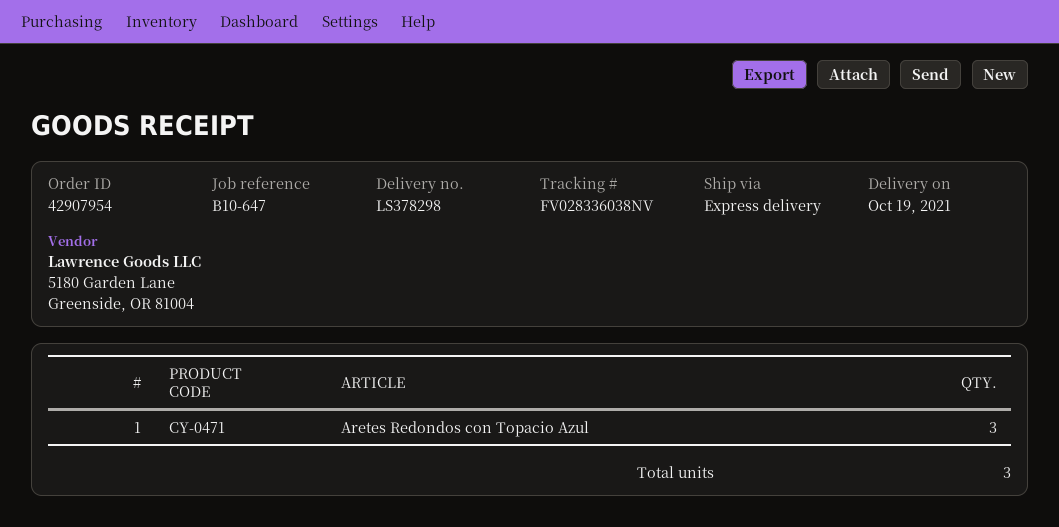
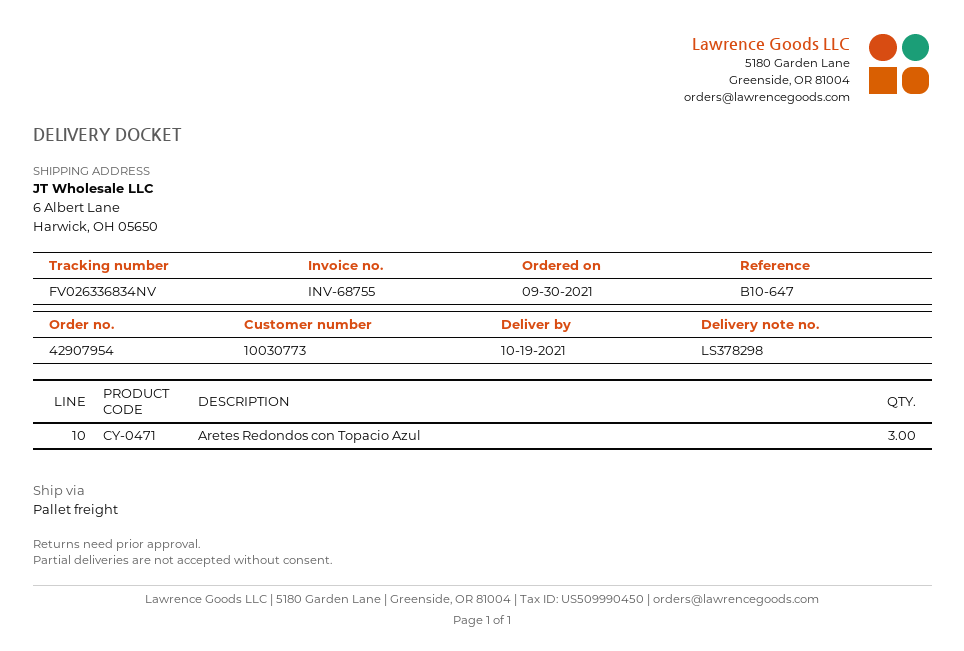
shipping method: express -> pallet freight
tracking number: FV028336038NV -> FV026336834NV

